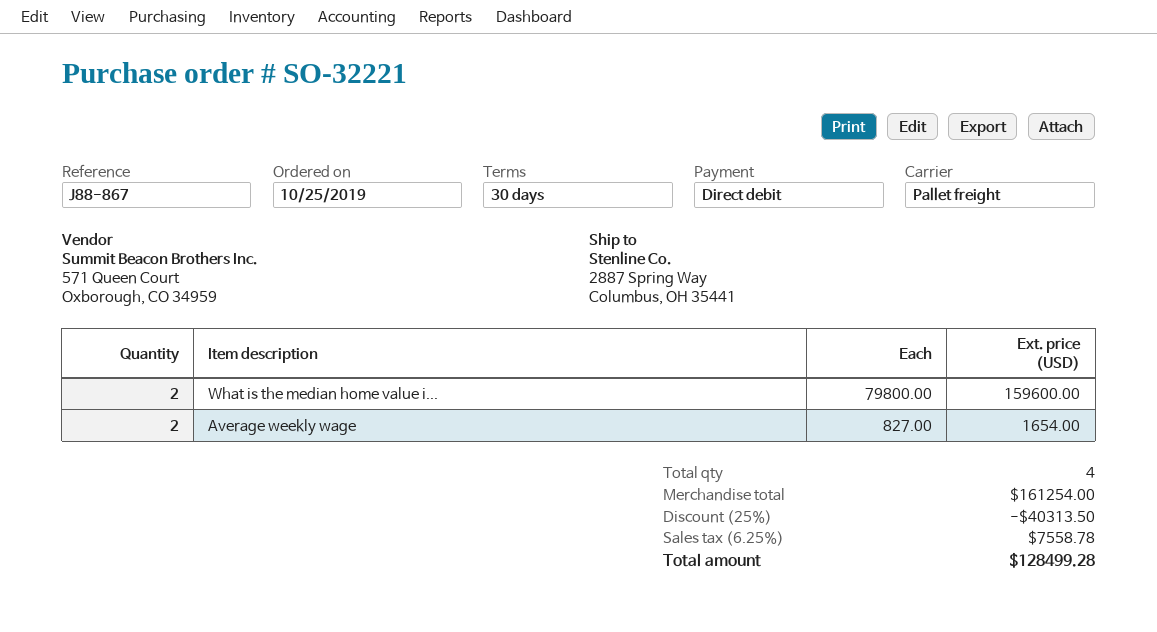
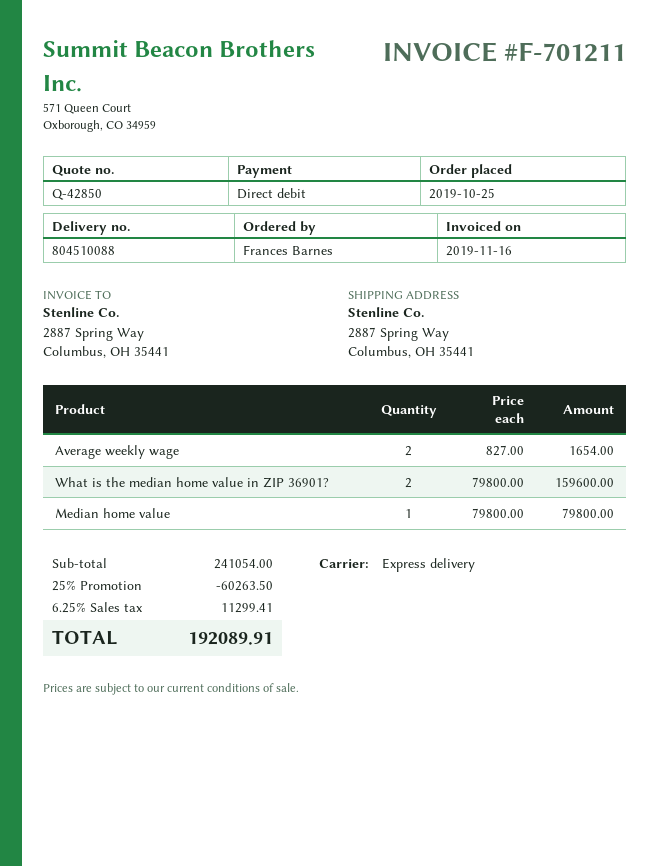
shipping method: pallet freight -> express
Median home value: none -> 1 x 79800.00 = 79800.00
subtotal: 161254.00 -> 241054.00
discount: 25% = 40313.50 -> 25% = 60263.50
tax: 6.25% = 7558.78 -> 6.25% = 11299.41
total: 128499.28 -> 192089.91

